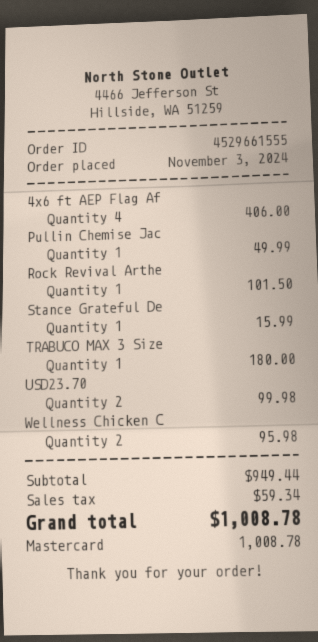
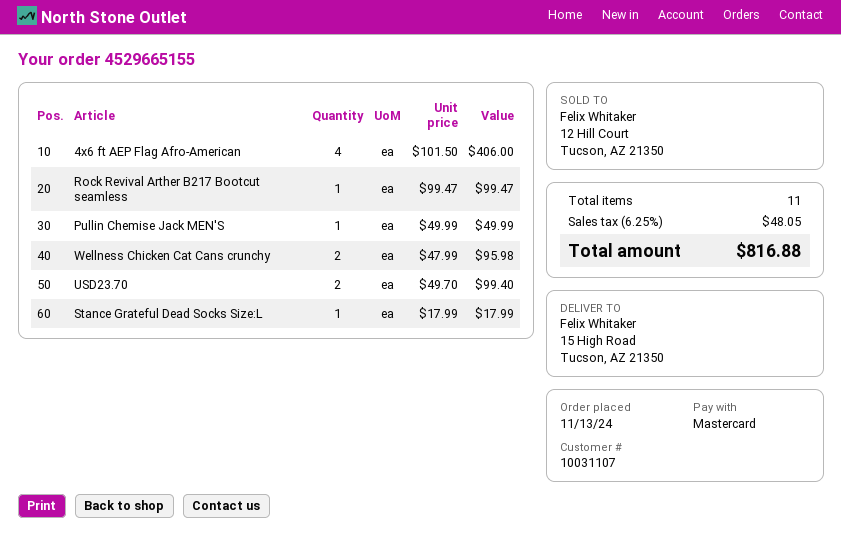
order number: 4529661555 -> 4529665155
order date: 2024-11-03 -> 2024-11-13
Rock Revival Arthe: 1 for 101.50 -> 1 for 99.47
Stance Grateful De: 1 for 15.99 -> 1 for 17.99
TRABUCO MAX 3 Size: 1 for 180.00 -> none
USD23.70: 2 for 99.98 -> 2 for 99.40
tax: 59.34 -> 48.05
total: 1008.78 -> 816.88

